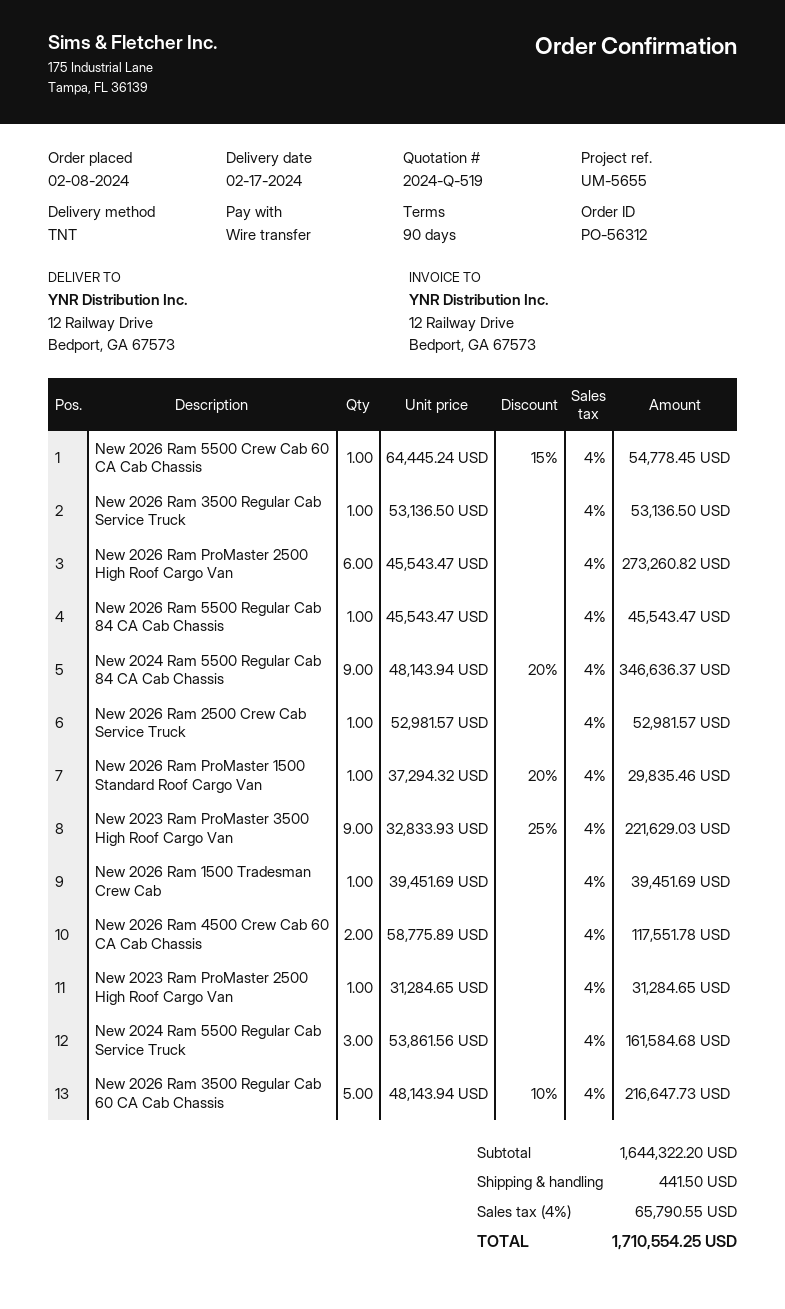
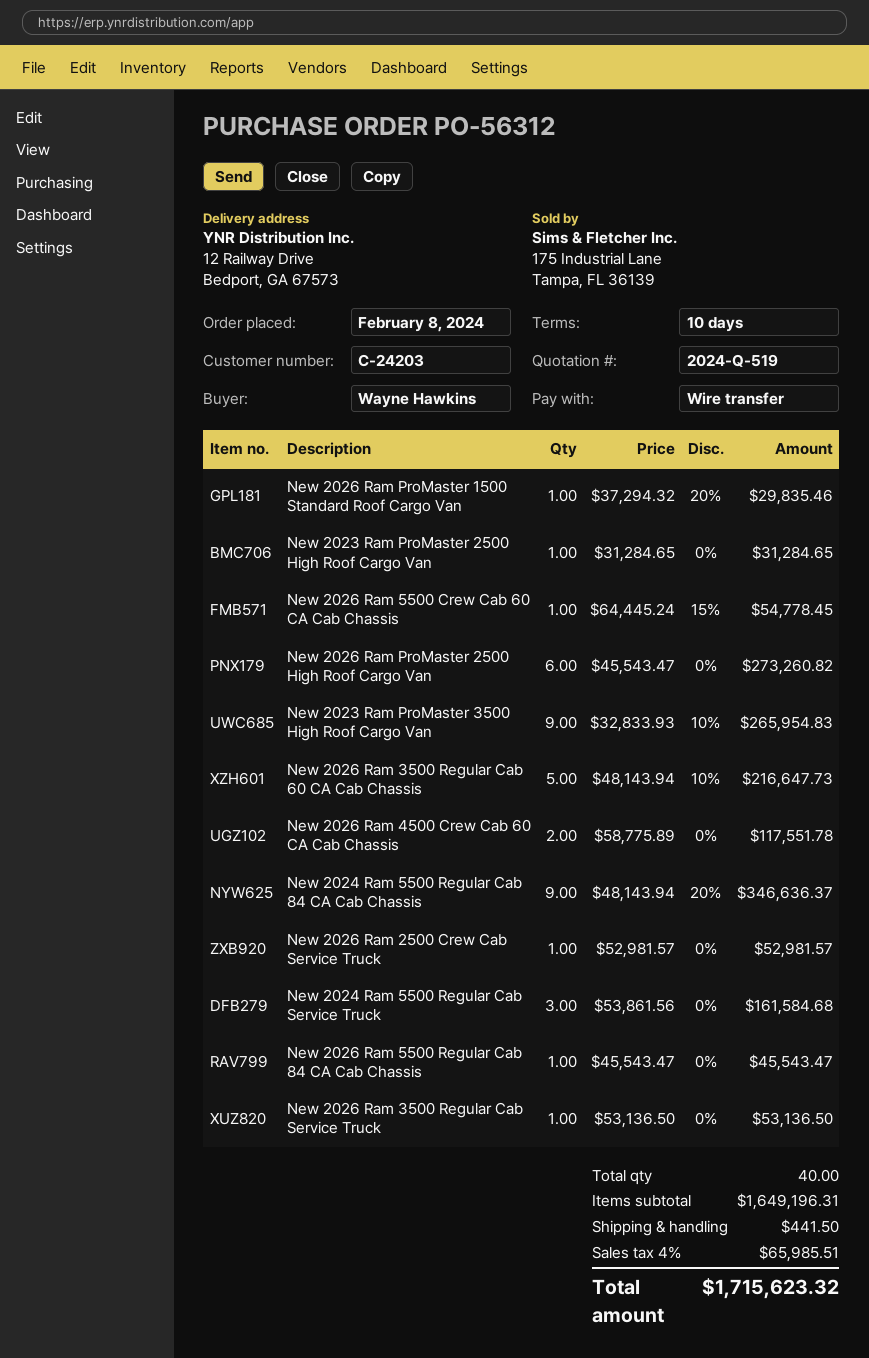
payment terms: 90 days -> 10 days
New 2023 Ram ProMaster 3500 High Roof Cargo Van: 9 x 32833.93 - 25% = 221629.03 -> 9 x 32833.93 - 10% = 265954.83
New 2026 Ram 1500 Tradesman Crew Cab: 1 x 39451.69 = 39451.69 -> none
subtotal: 1644322.20 -> 1649196.31
tax: 4% = 65790.55 -> 4% = 65985.51
total: 1710554.25 -> 1715623.32

